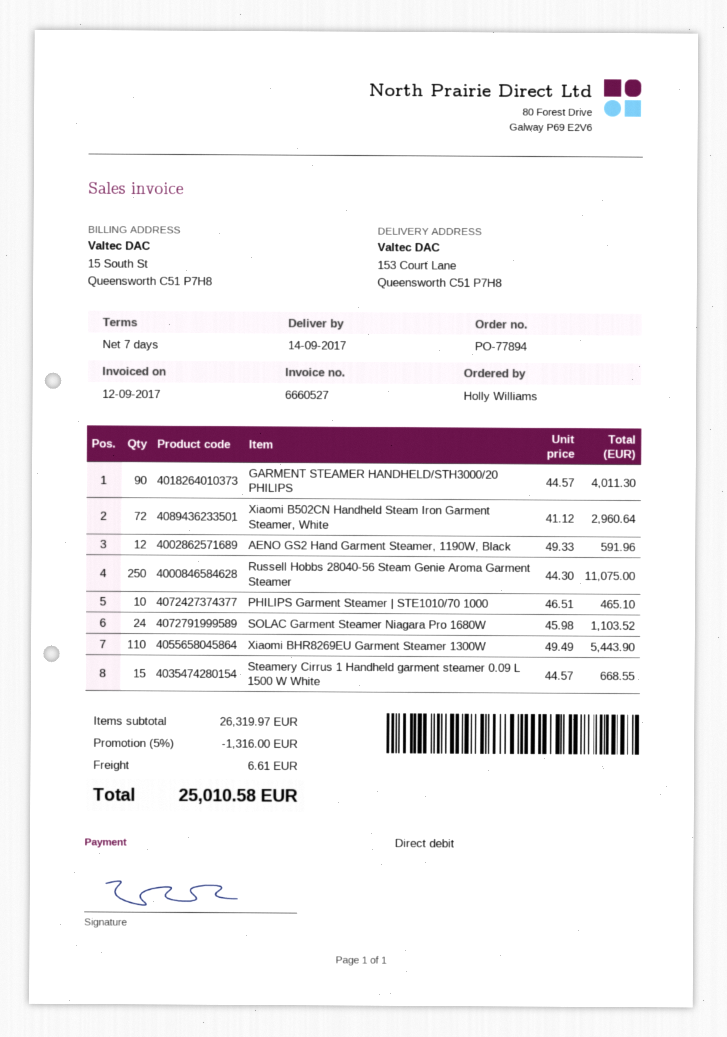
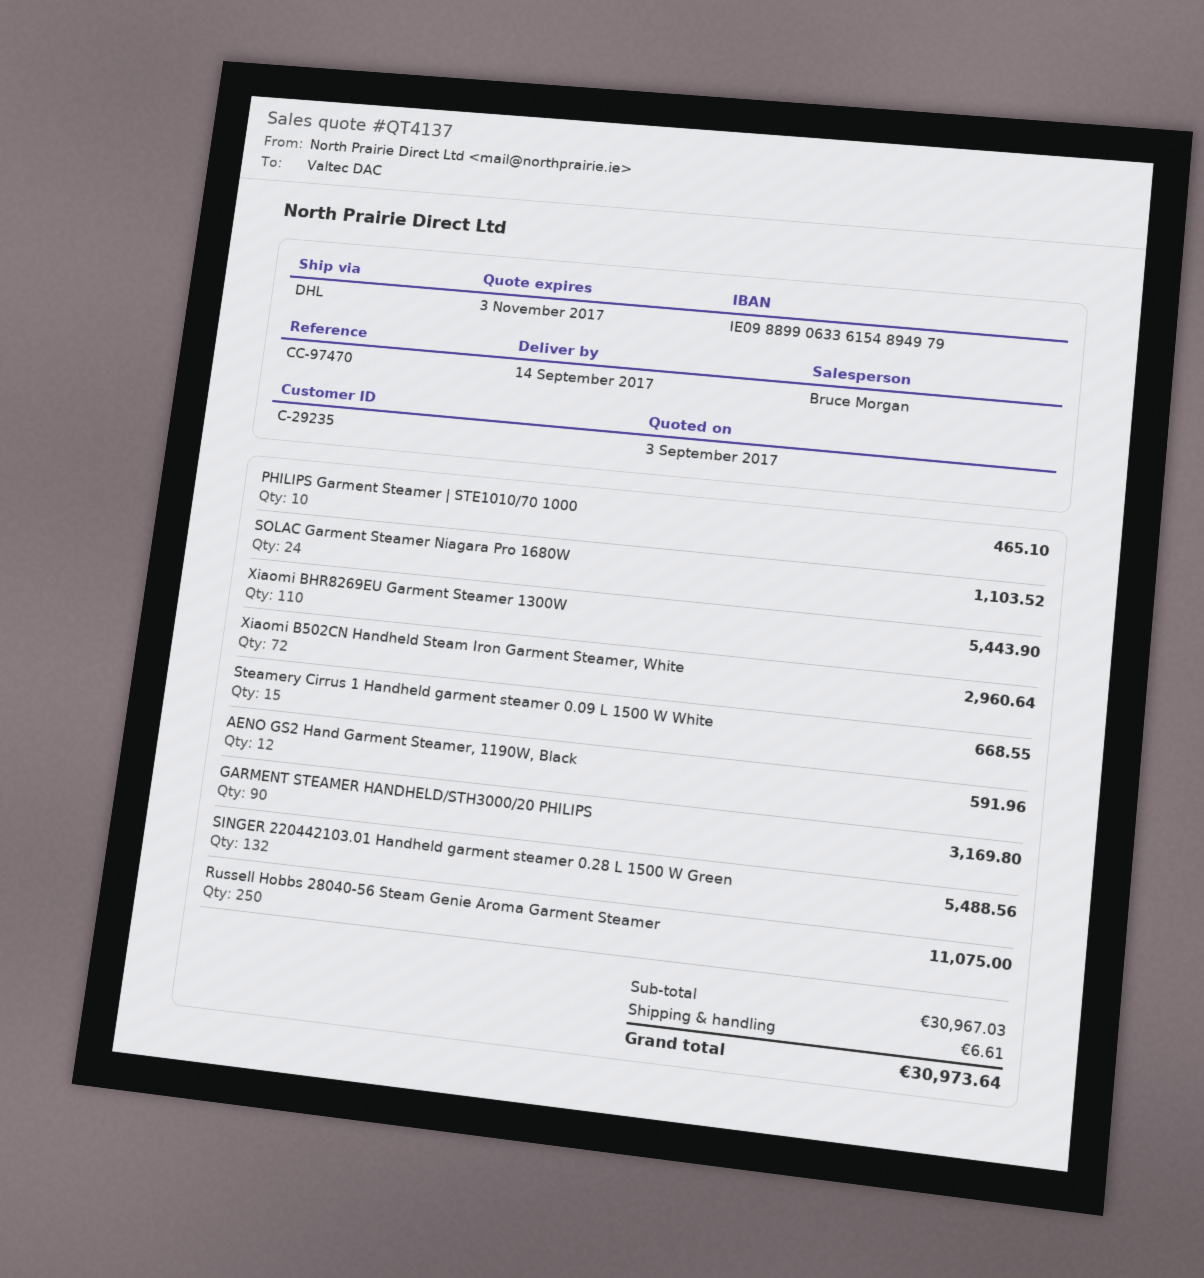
GARMENT STEAMER HANDHELD/STH3000/20 PHILIPS: 90 for 4011.30 -> 90 for 3169.80
SINGER 220442103.01 Handheld garment steamer 0.28 L 1500 W Green: none -> 132 for 5488.56
subtotal: 26319.97 -> 30967.03
discount: 5% = 1316.00 -> none
total: 25010.58 -> 30973.64

